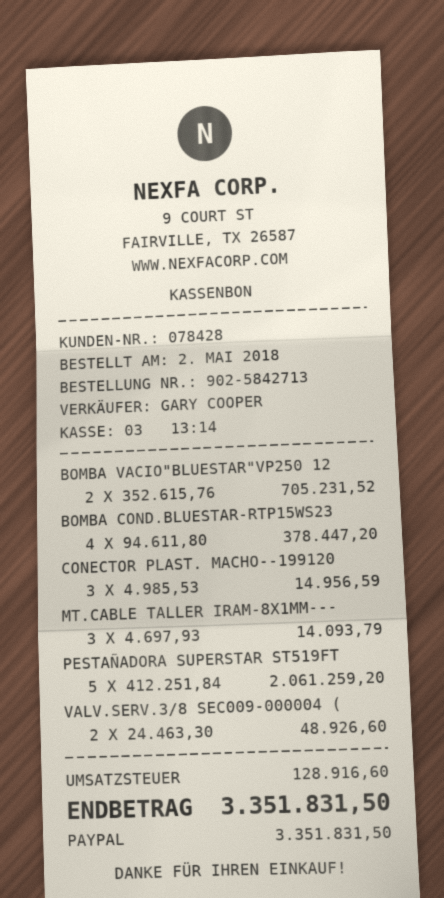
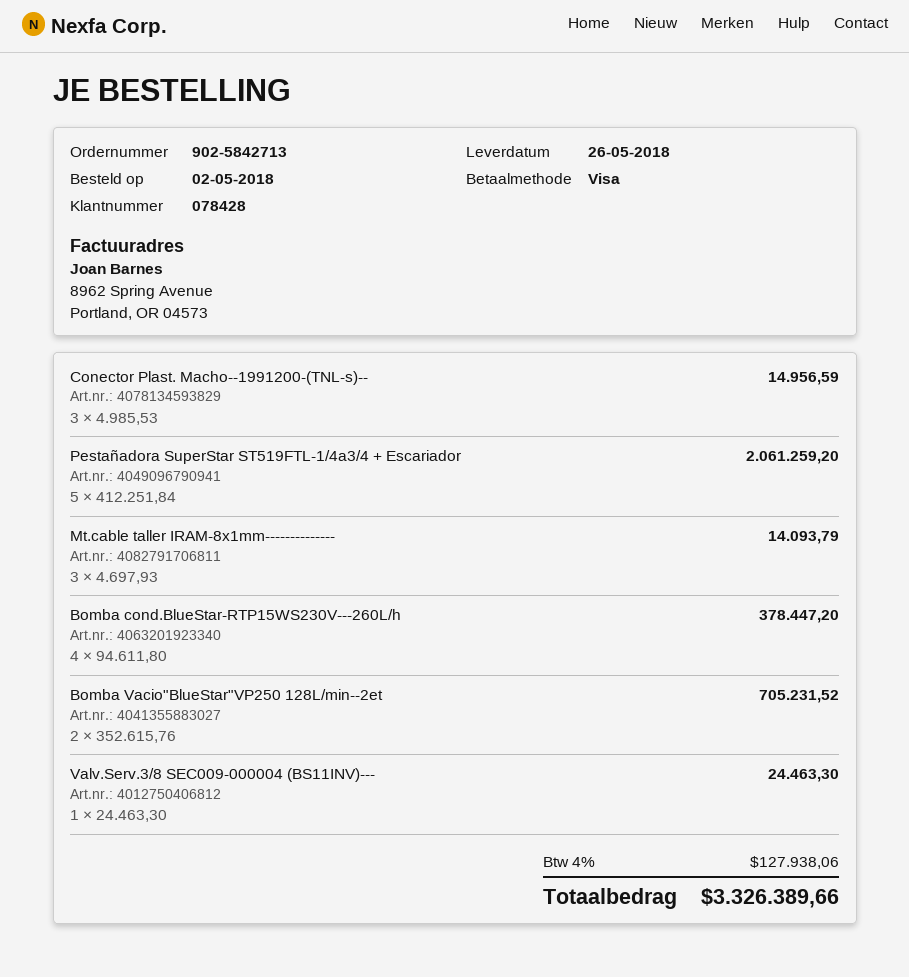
payment method: PayPal -> Visa
VALV.SERV.3/8 SEC009-000004 (: 2 x 24463.30 = 48926.60 -> 1 x 24463.30 = 24463.30
tax: 128916.60 -> 127938.06
total: 3351831.50 -> 3326389.66

